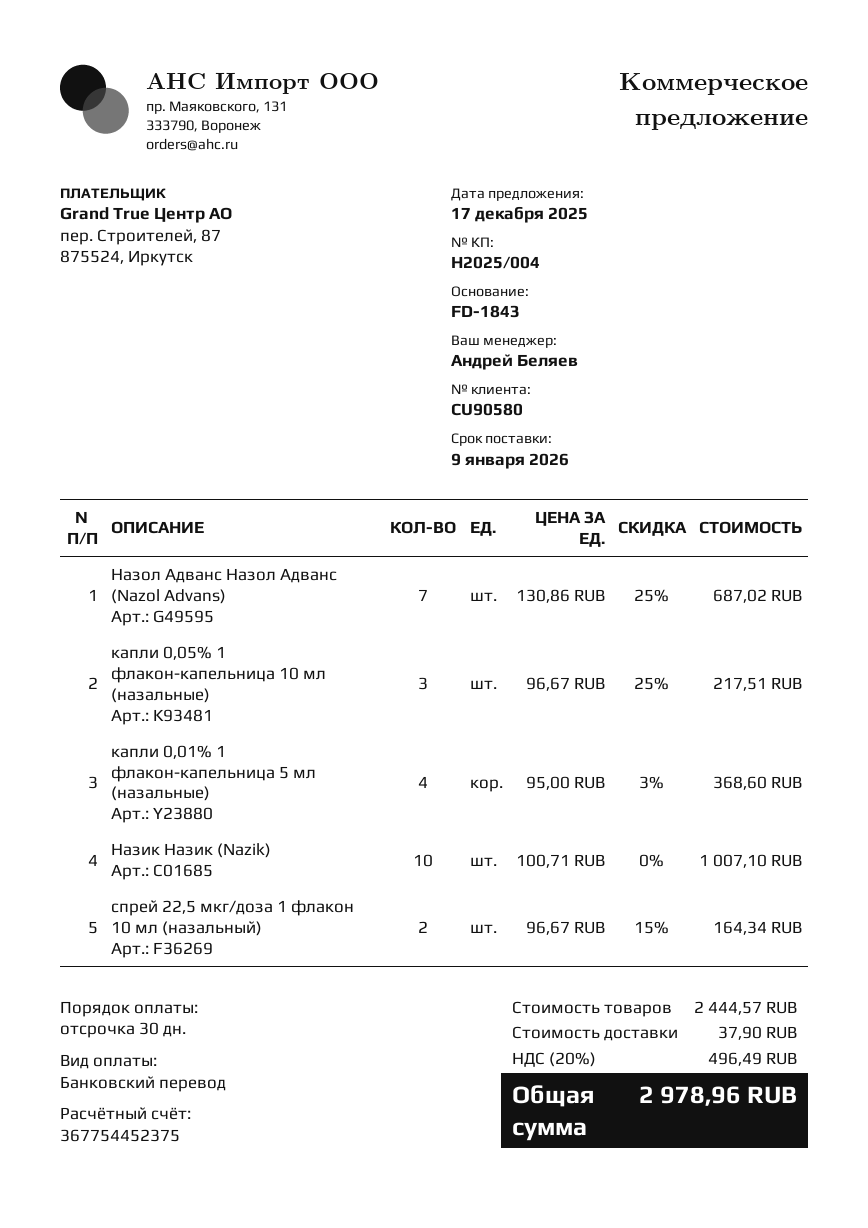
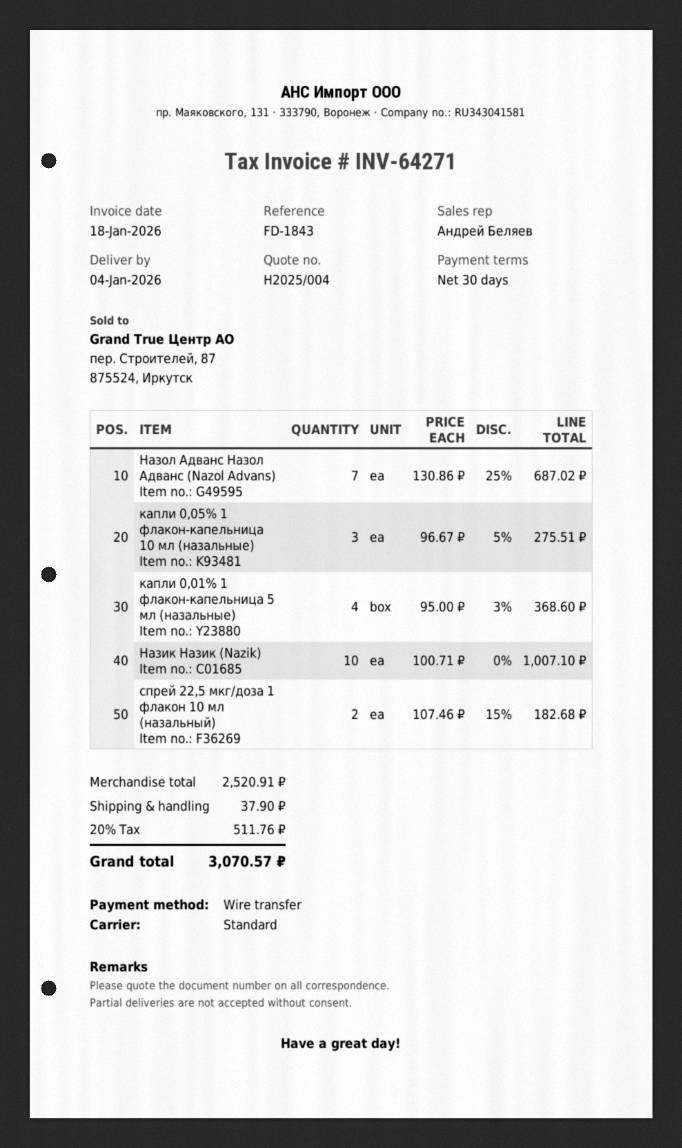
delivery date: 2026-01-09 -> 2026-01-04
капли 0,05% 1 флакон-капельница 10 мл (назальные): 3 x 96.67 - 25% = 217.51 -> 3 x 96.67 - 5% = 275.51
спрей 22,5 мкг/доза 1 флакон 10 мл (назальный): 2 x 96.67 - 15% = 164.34 -> 2 x 107.46 - 15% = 182.68
subtotal: 2444.57 -> 2520.91
tax: 20% = 496.49 -> 20% = 511.76
total: 2978.96 -> 3070.57

